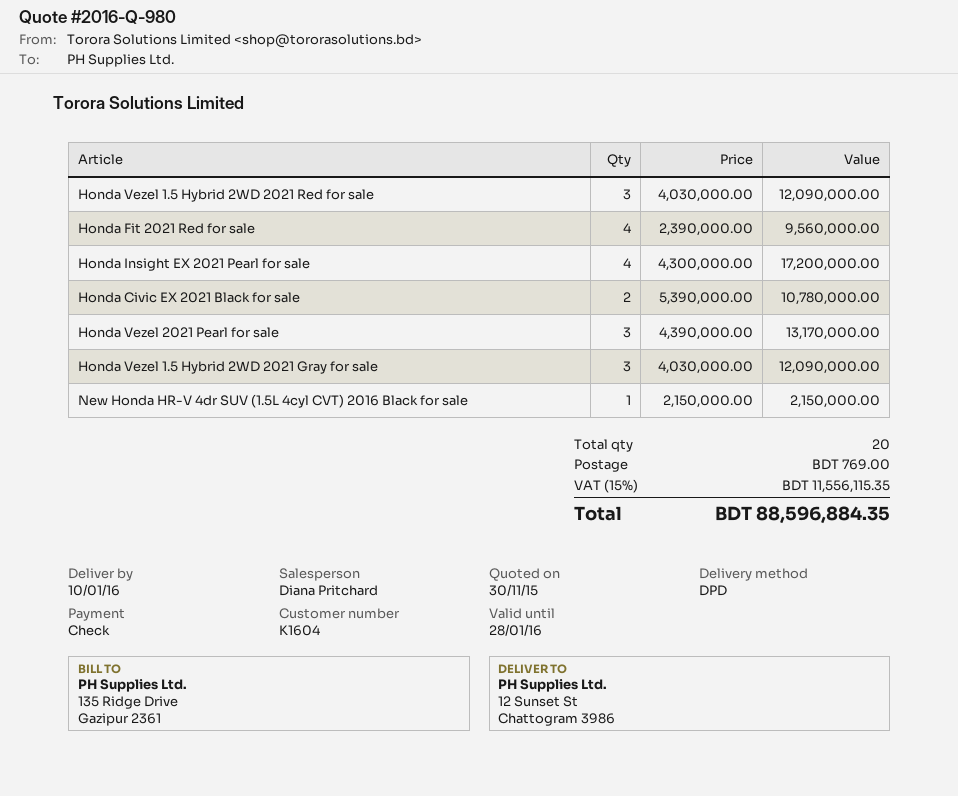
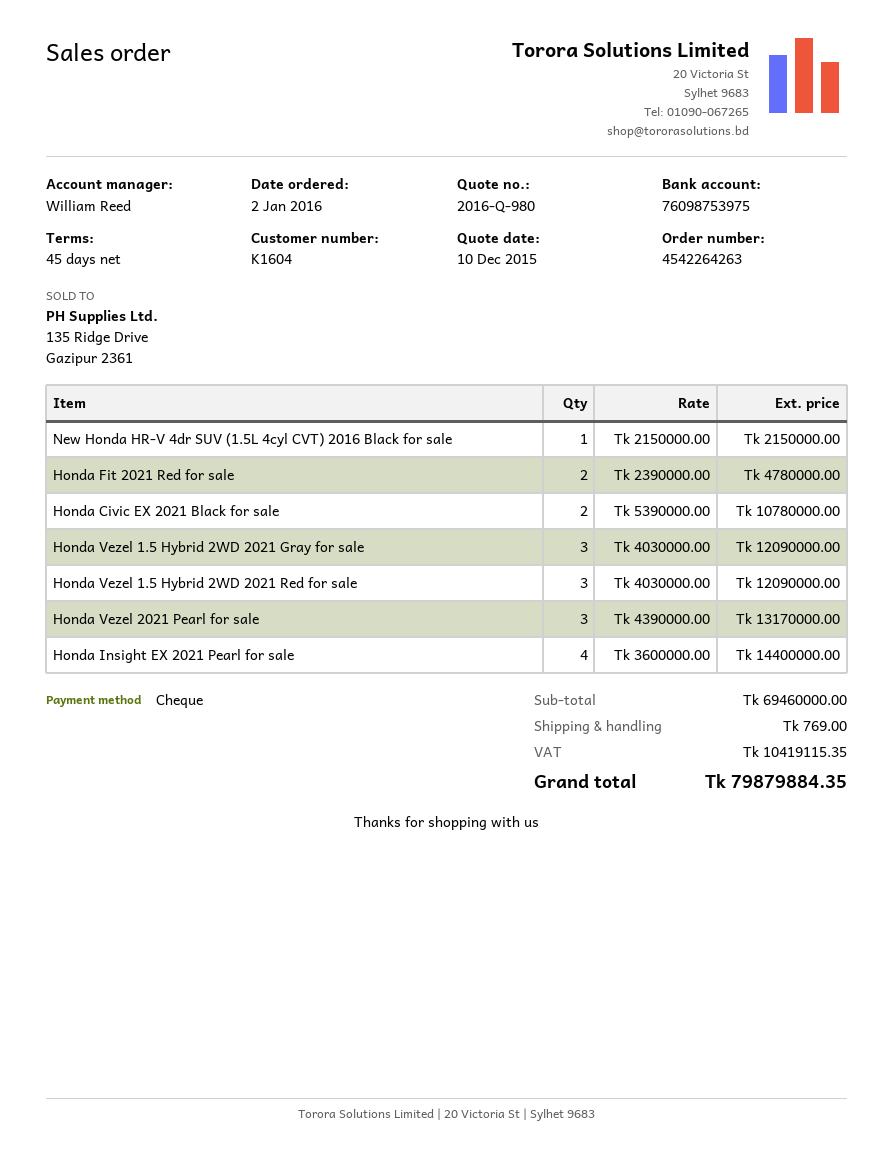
quote date: 2015-11-30 -> 2015-12-10
sales rep: Diana Pritchard -> William Reed
Honda Fit 2021 Red for sale: 4 x 2390000.00 = 9560000.00 -> 2 x 2390000.00 = 4780000.00
Honda Insight EX 2021 Pearl for sale: 4 x 4300000.00 = 17200000.00 -> 4 x 3600000.00 = 14400000.00
tax: 11556115.35 -> 10419115.35
total: 88596884.35 -> 79879884.35

